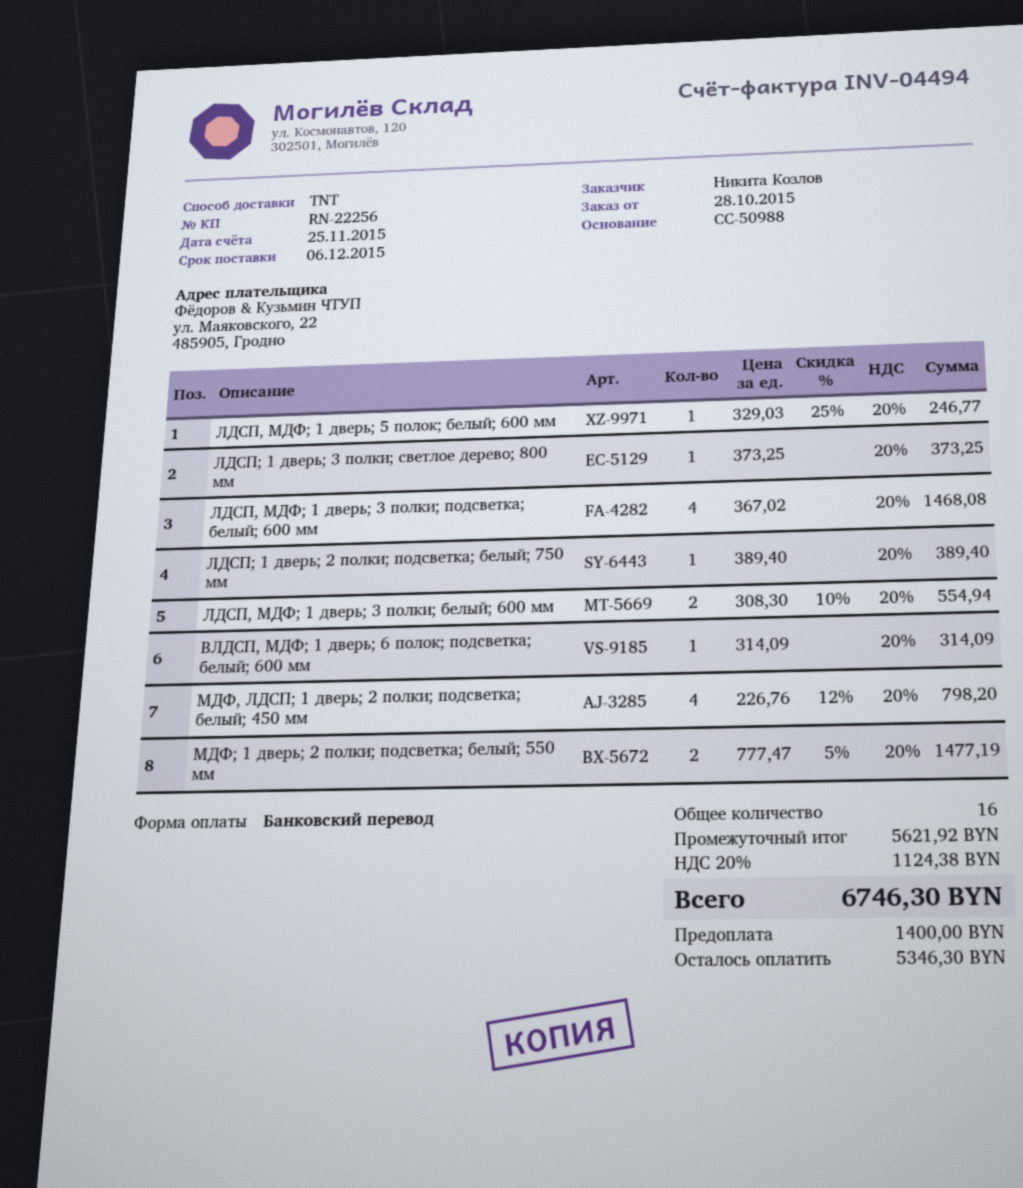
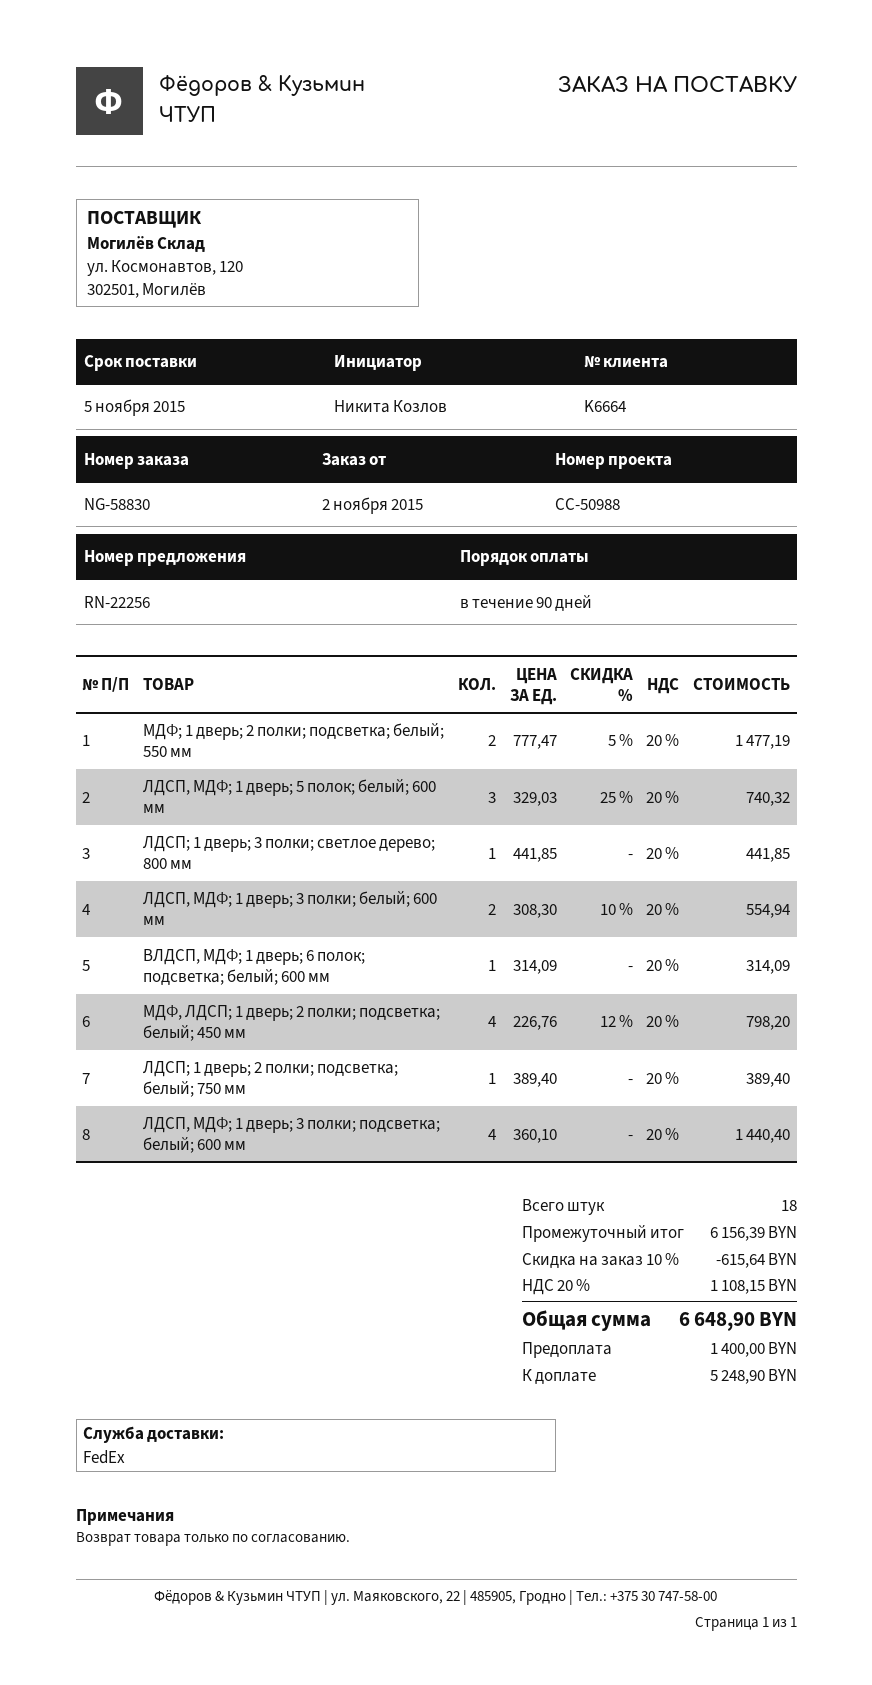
order date: 2015-10-28 -> 2015-11-02
delivery date: 2015-12-06 -> 2015-11-05
shipping method: TNT -> FedEx
ЛДСП, МДФ; 1 дверь; 5 полок; белый; 600 мм: 1 x 329.03 - 25% = 246.77 -> 3 x 329.03 - 25% = 740.32
ЛДСП; 1 дверь; 3 полки; светлое дерево; 800 мм: 1 x 373.25 = 373.25 -> 1 x 441.85 = 441.85
ЛДСП, МДФ; 1 дверь; 3 полки; подсветка; белый; 600 мм: 4 x 367.02 = 1468.08 -> 4 x 360.10 = 1440.40
total quantity: 16 -> 18
subtotal: 5621.92 -> 6156.39
discount: none -> 10% = 615.64
tax: 20% = 1124.38 -> 20% = 1108.15
total: 6746.30 -> 6648.90
balance: 5346.30 -> 5248.90

